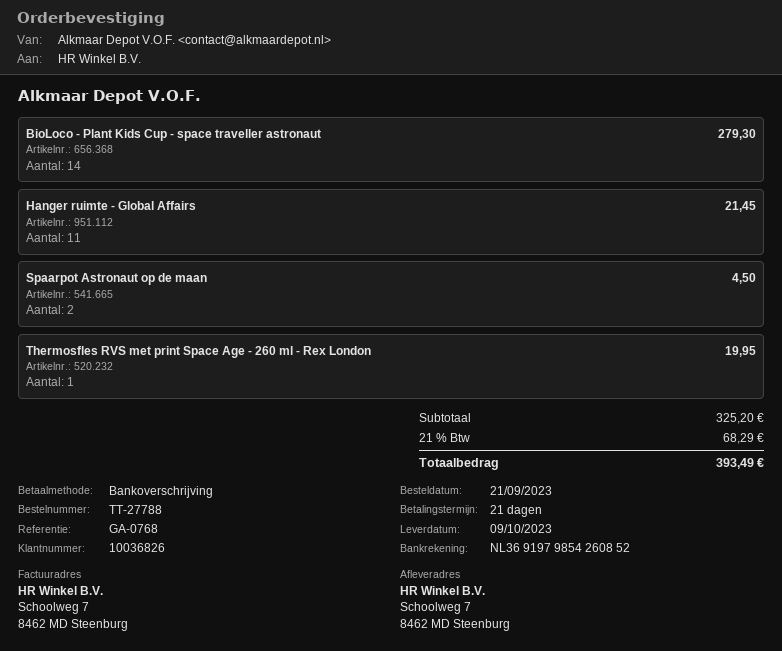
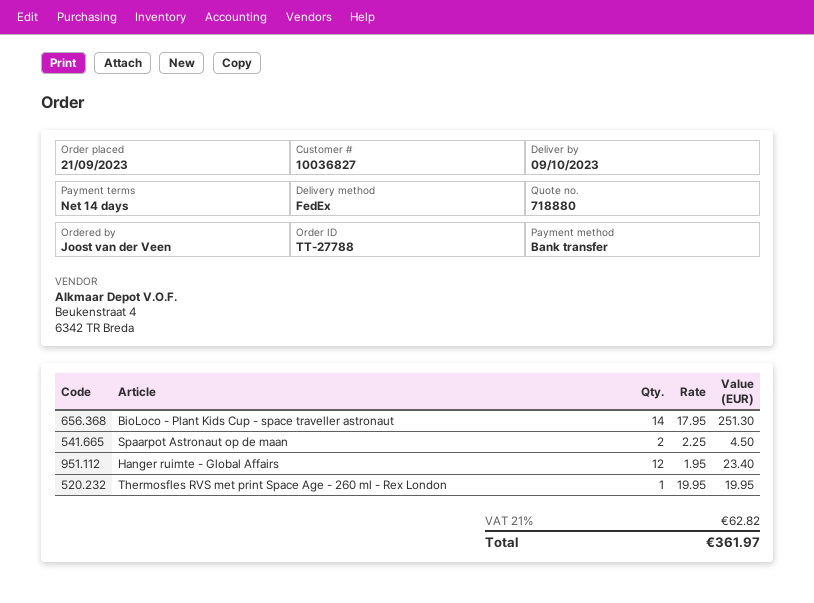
payment terms: 21 days -> 14 days
customer number: 10036826 -> 10036827
BioLoco - Plant Kids Cup - space traveller astronaut: 14 for 279.30 -> 14 for 251.30
Hanger ruimte - Global Affairs: 11 for 21.45 -> 12 for 23.40
tax: 21% = 68.29 -> 21% = 62.82
total: 393.49 -> 361.97

